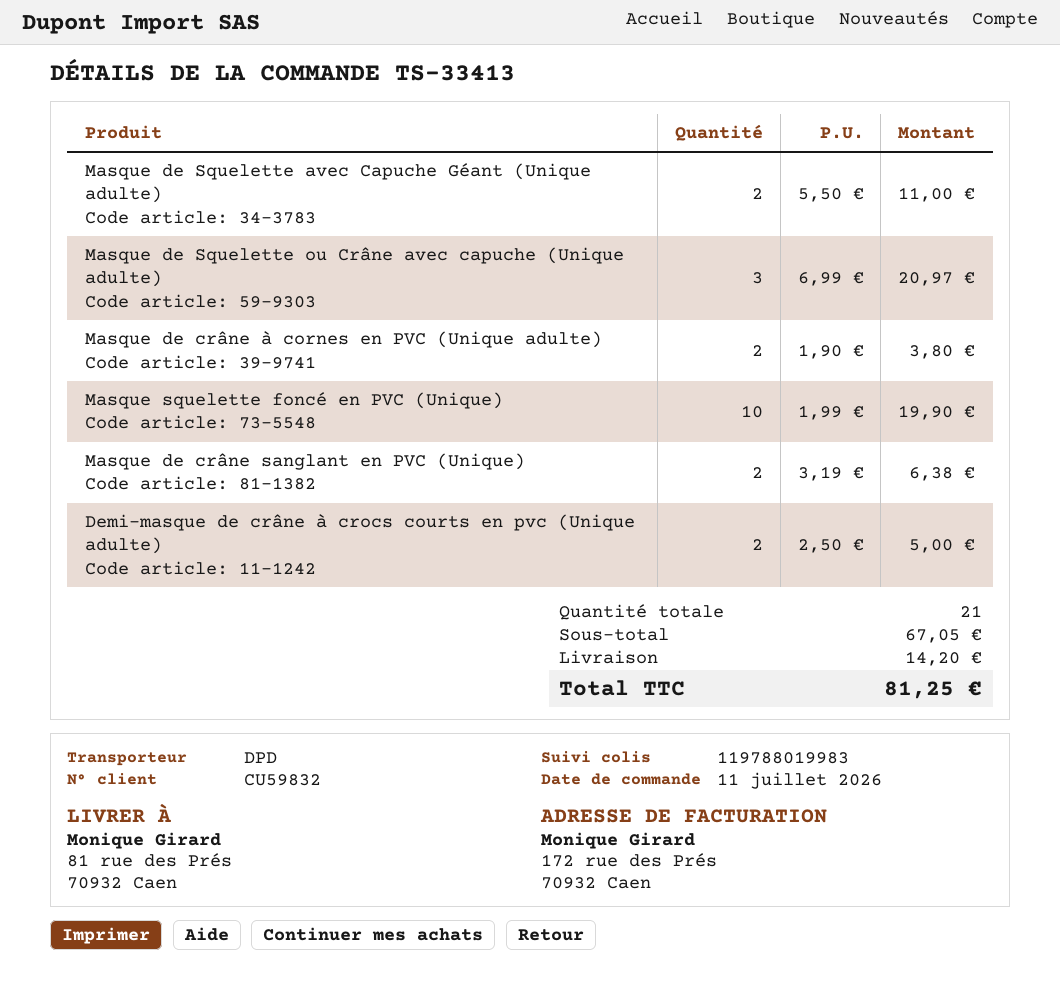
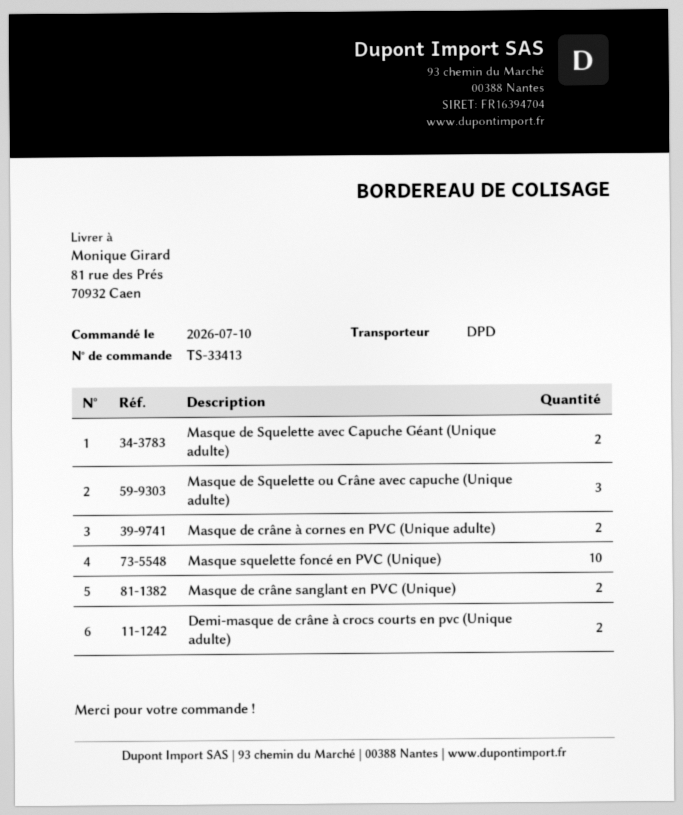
order date: 2026-07-11 -> 2026-07-10

